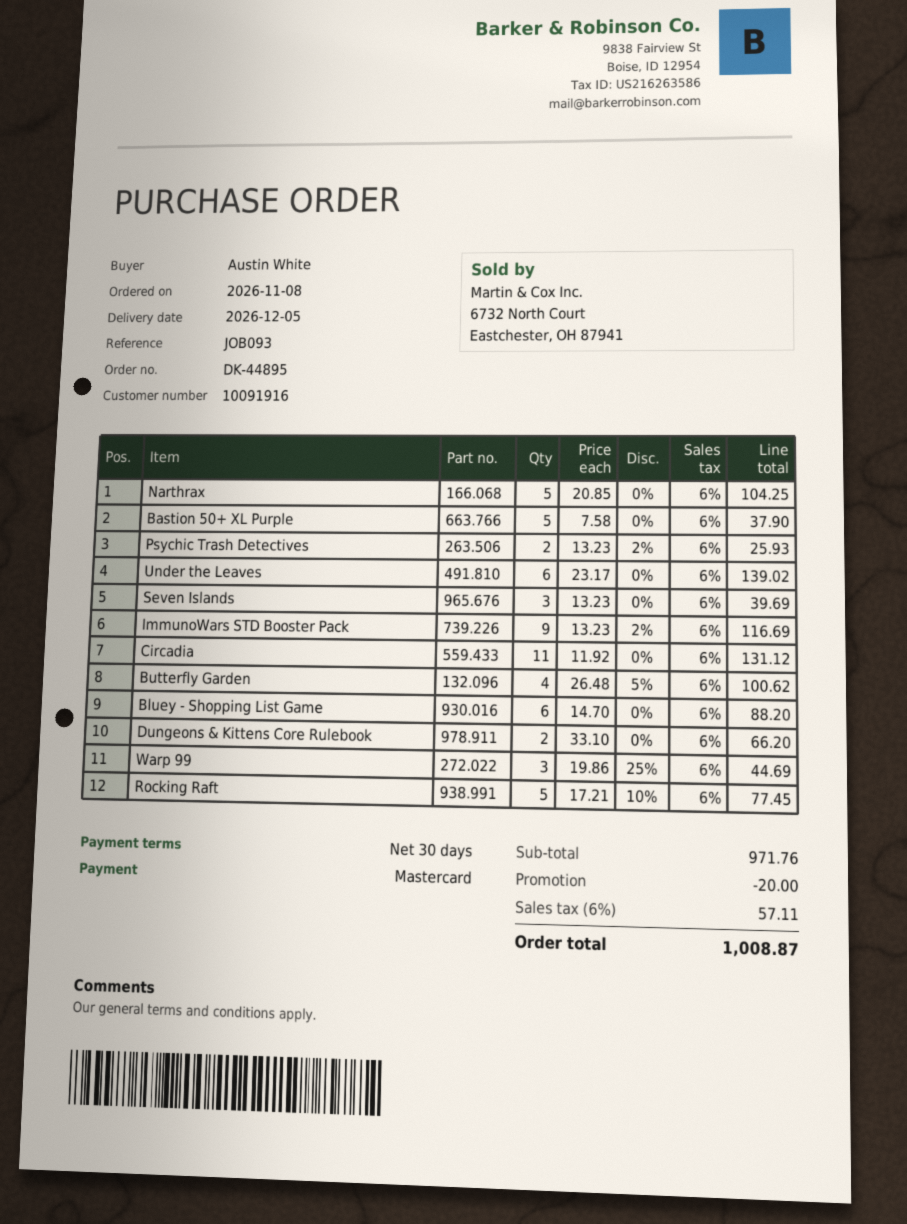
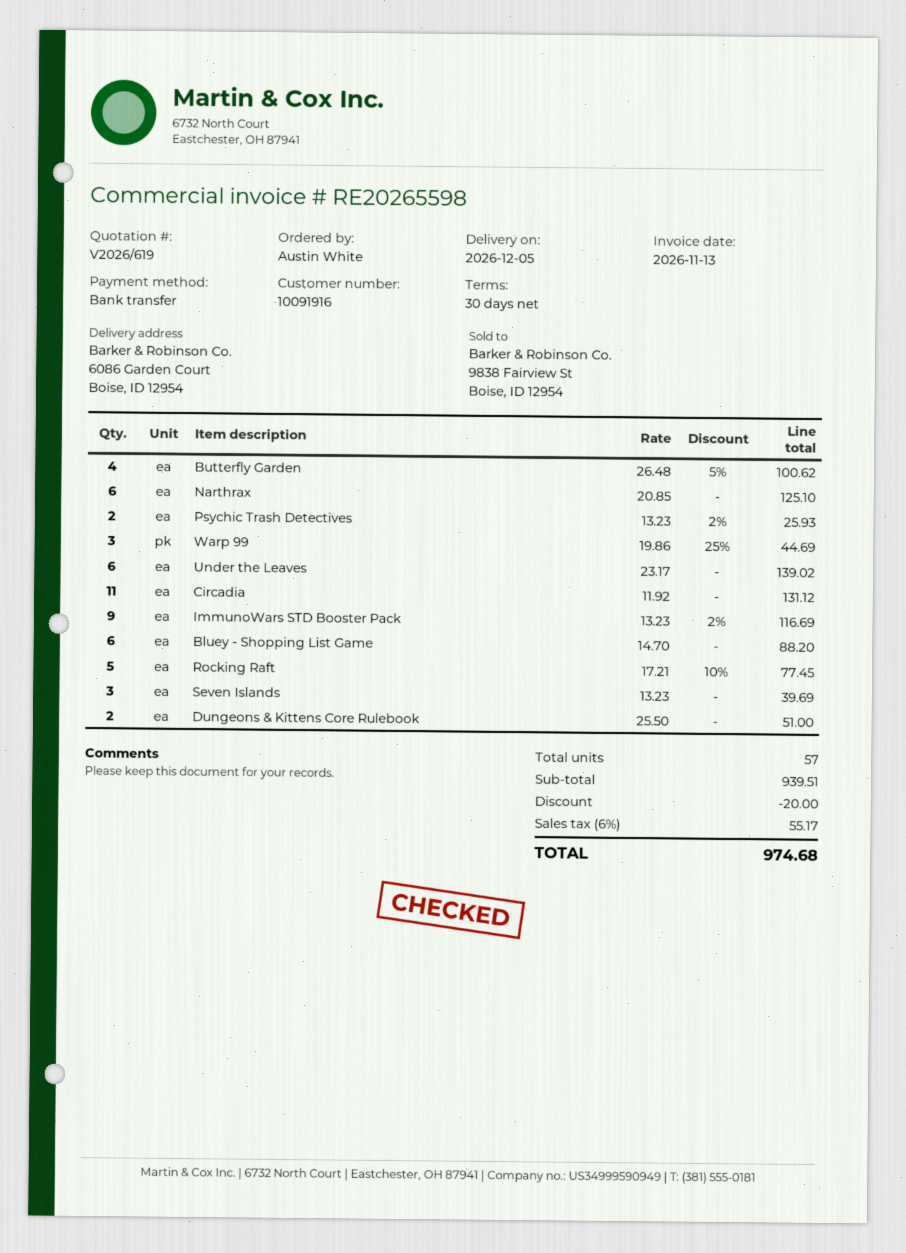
payment method: Mastercard -> bank transfer
Narthrax: 5 x 20.85 = 104.25 -> 6 x 20.85 = 125.10
Bastion 50+ XL Purple: 5 x 7.58 = 37.90 -> none
Dungeons & Kittens Core Rulebook: 2 x 33.10 = 66.20 -> 2 x 25.50 = 51.00
subtotal: 971.76 -> 939.51
tax: 6% = 57.11 -> 6% = 55.17
total: 1008.87 -> 974.68

